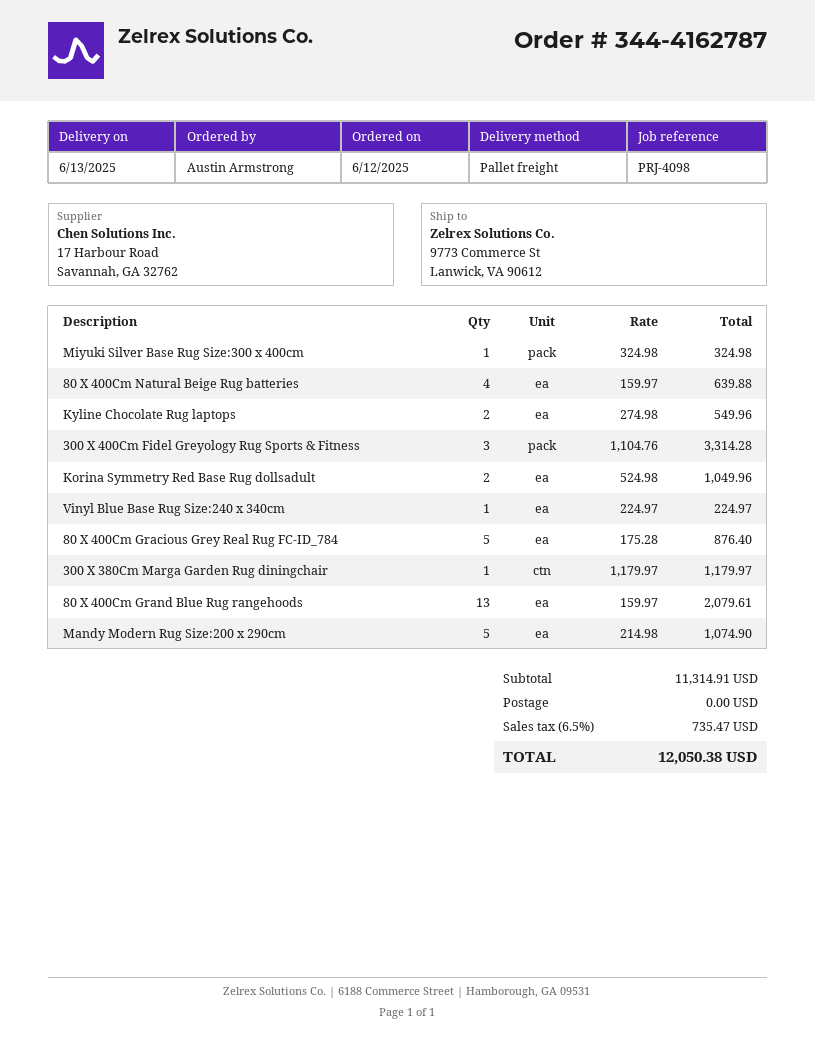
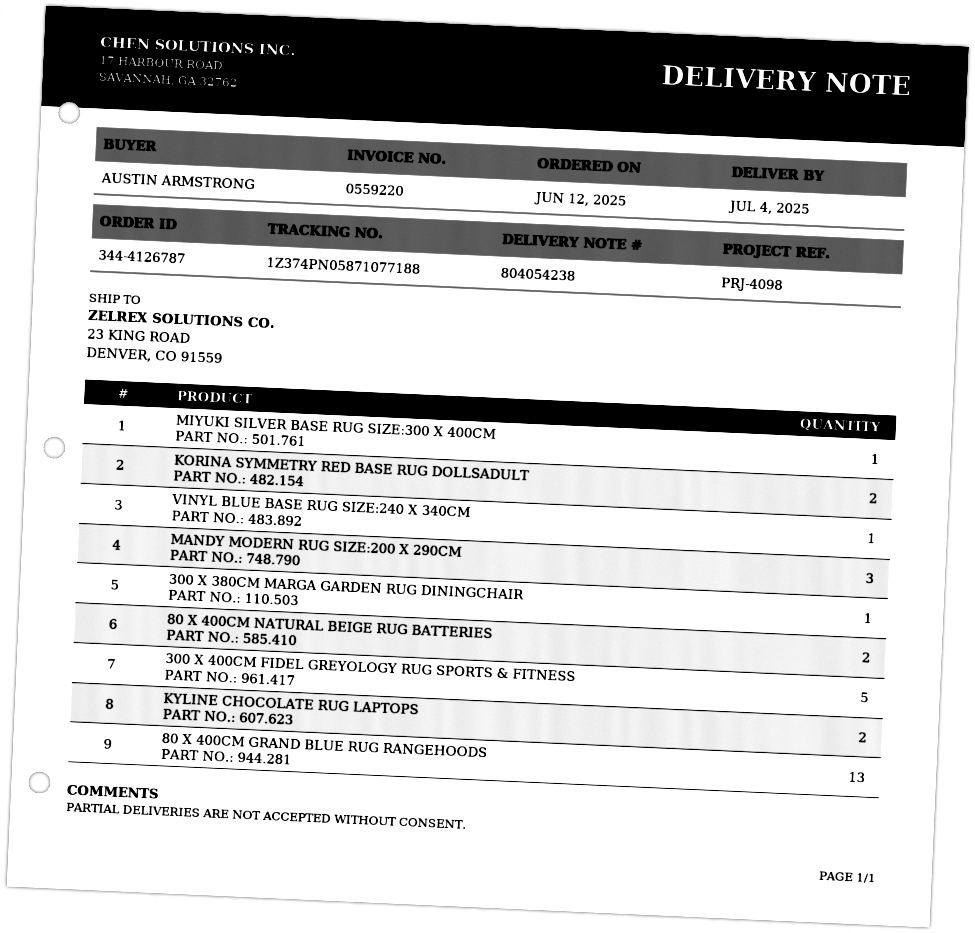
order number: 344-4162787 -> 344-4126787
delivery date: 2025-06-13 -> 2025-07-04
ship to: 9773 Commerce St, Lanwick, VA 90612 -> 23 KING ROAD, DENVER, CO 91559
80 X 400Cm Natural Beige Rug batteries: 4 -> 2
300 X 400Cm Fidel Greyology Rug Sports & Fitness: 3 -> 5
80 X 400Cm Gracious Grey Real Rug FC-ID_784: 5 -> none
Mandy Modern Rug Size:200 x 290cm: 5 -> 3

